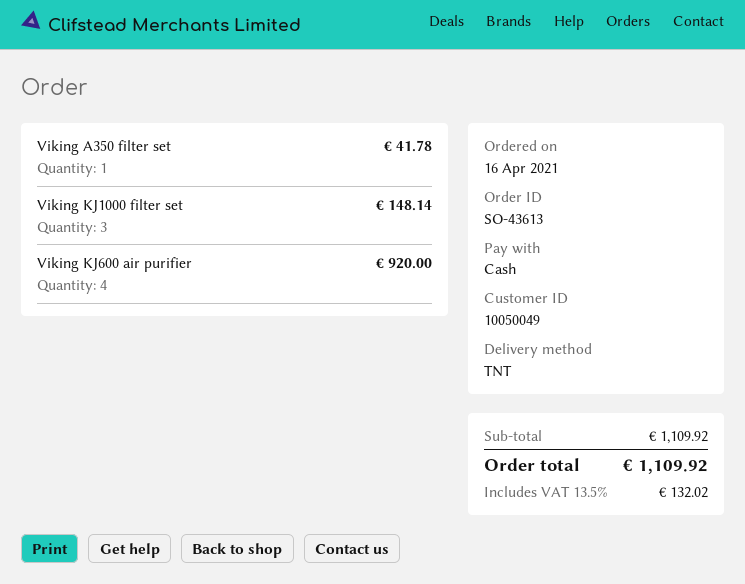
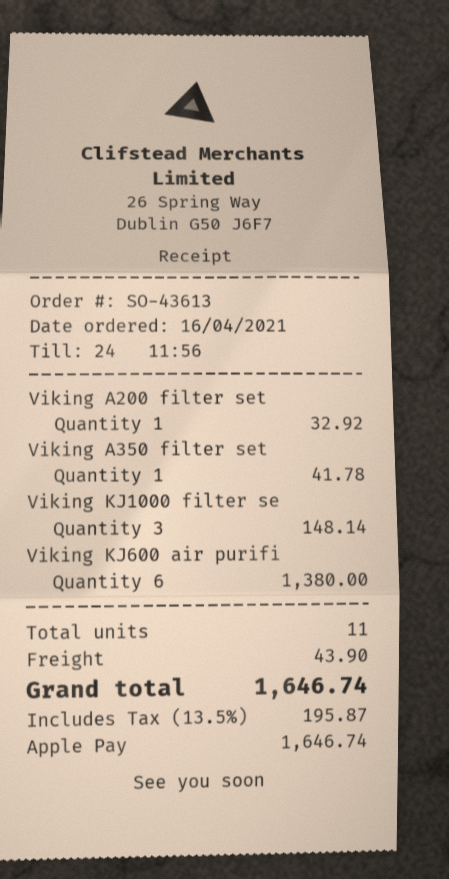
payment method: cash -> Apple Pay
Viking KJ600 air purifier: 4 for 920.00 -> 6 for 1380.00
Viking A200 filter set: none -> 1 for 32.92
shipping: none -> 43.90
tax: 13.5% = 132.02 -> 13.5% = 195.87
total: 1109.92 -> 1646.74

